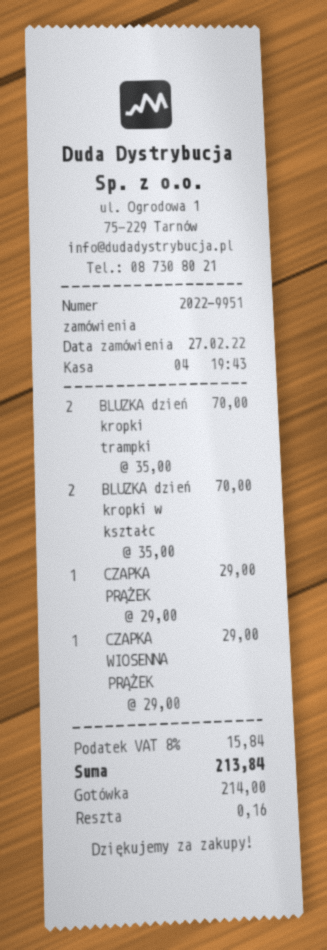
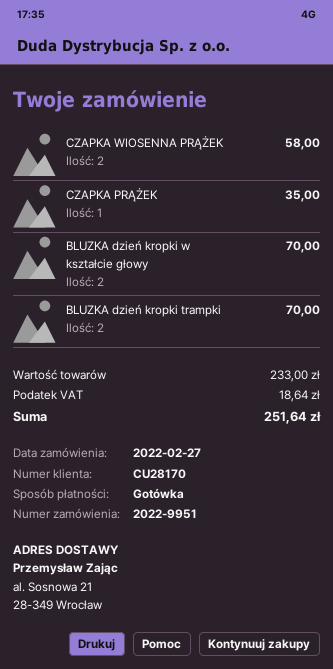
CZAPKA PRĄŻEK: 1 for 29.00 -> 1 for 35.00
CZAPKA WIOSENNA PRĄŻEK: 1 for 29.00 -> 2 for 58.00
tax: 15.84 -> 18.64
total: 213.84 -> 251.64

